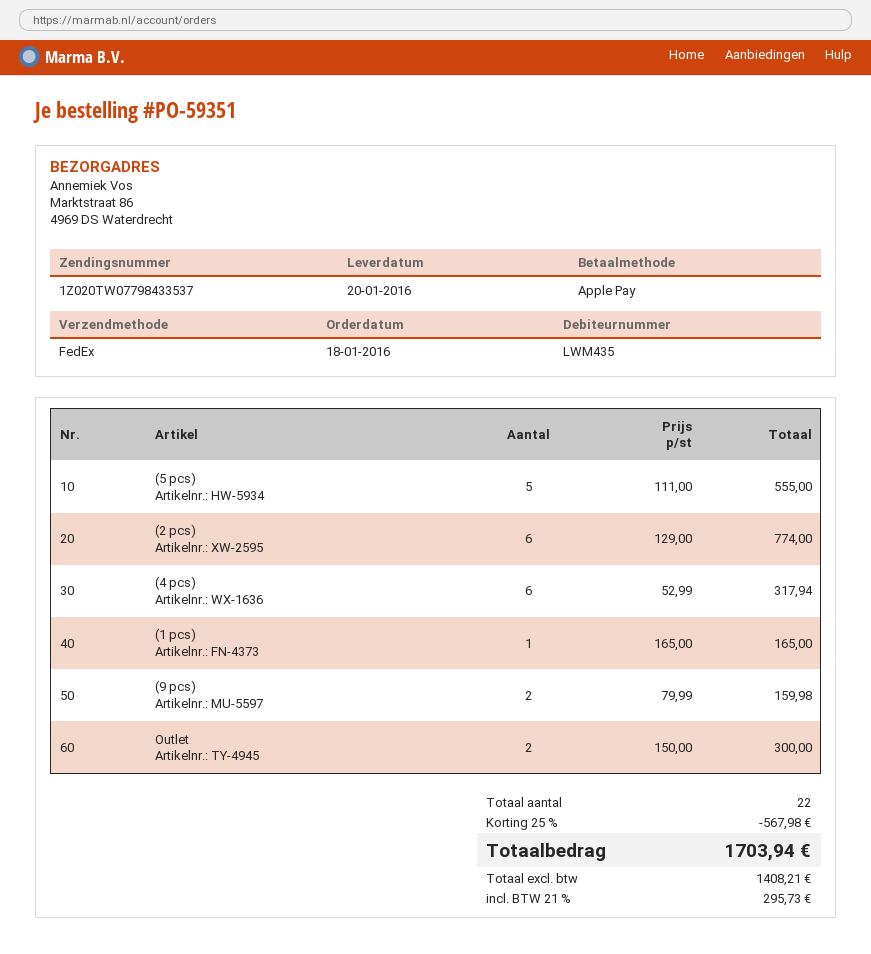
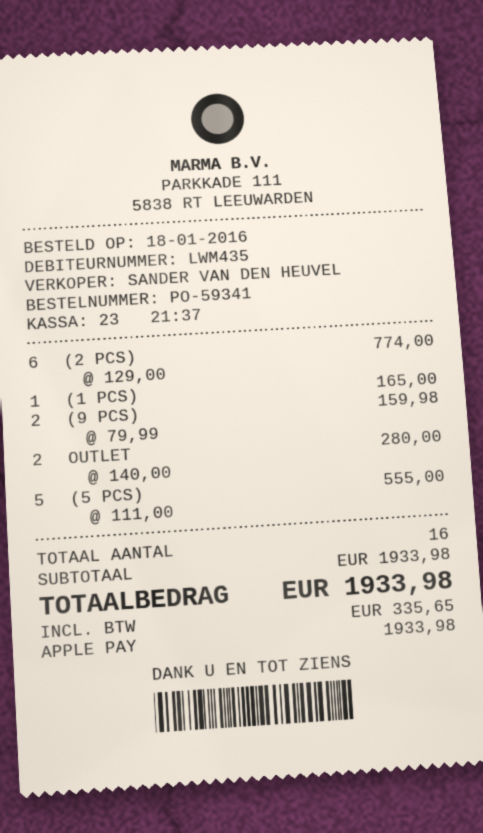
order number: PO-59351 -> PO-59341
(4 pcs): 6 x 52.99 = 317.94 -> none
Outlet: 2 x 150.00 = 300.00 -> 2 x 140.00 = 280.00
total quantity: 22 -> 16
discount: 25% = 567.98 -> none
tax: 295.73 -> 335.65
total: 1703.94 -> 1933.98

